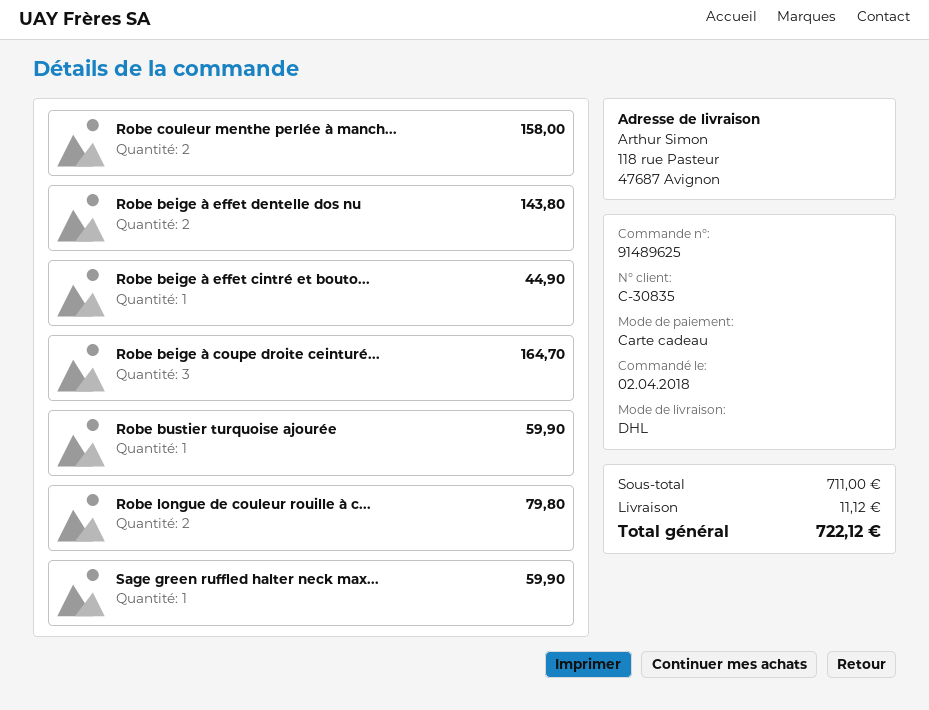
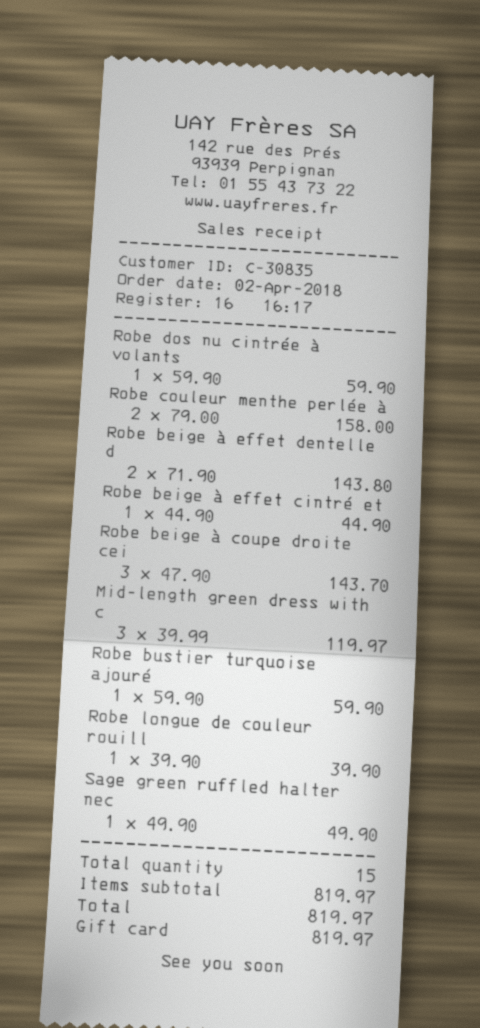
Robe beige à coupe droite ceinturé...: 3 for 164.70 -> 3 for 143.70
Robe longue de couleur rouille à c...: 2 for 79.80 -> 1 for 39.90
Sage green ruffled halter neck max...: 1 for 59.90 -> 1 for 49.90
Robe dos nu cintrée à volants: none -> 1 for 59.90
Mid-length green dress with c: none -> 3 for 119.97
subtotal: 711.00 -> 819.97
shipping: 11.12 -> none
total: 722.12 -> 819.97

